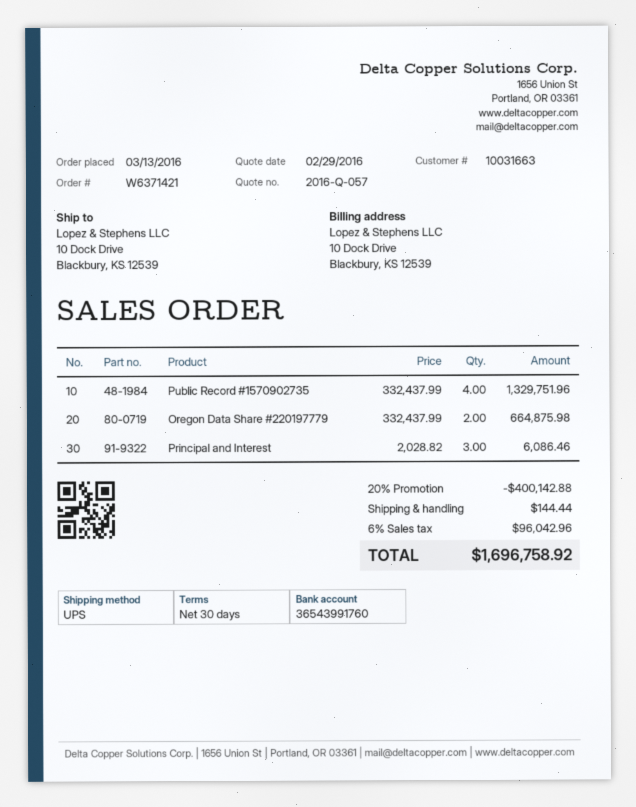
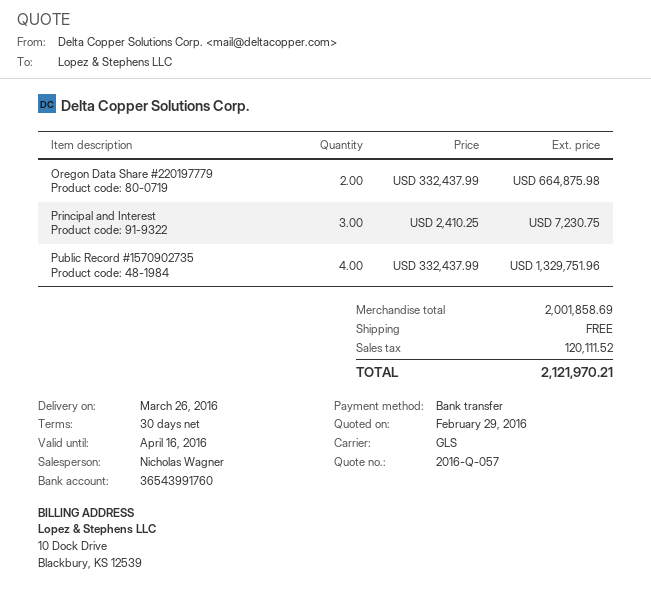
shipping method: UPS -> GLS
Principal and Interest: 3 x 2028.82 = 6086.46 -> 3 x 2410.25 = 7230.75
discount: 20% = 400142.88 -> none
shipping: 144.44 -> 0.00
tax: 96042.96 -> 120111.52
total: 1696758.92 -> 2121970.21

